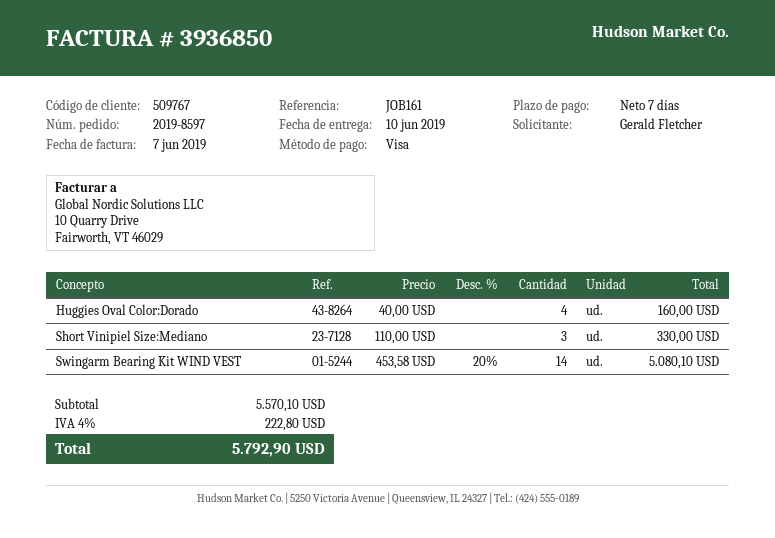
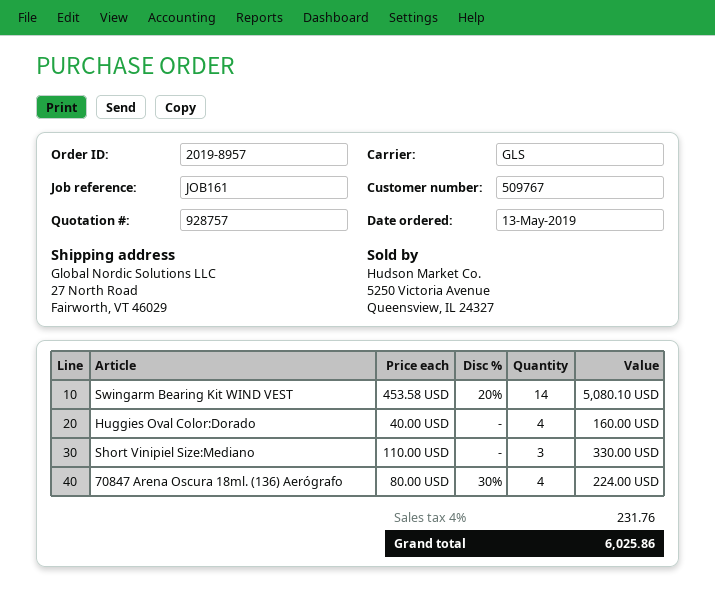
order number: 2019-8597 -> 2019-8957
70847 Arena Oscura 18ml. (136) Aerógrafo: none -> 4 x 80.00 - 30% = 224.00
tax: 4% = 222.80 -> 4% = 231.76
total: 5792.90 -> 6025.86

